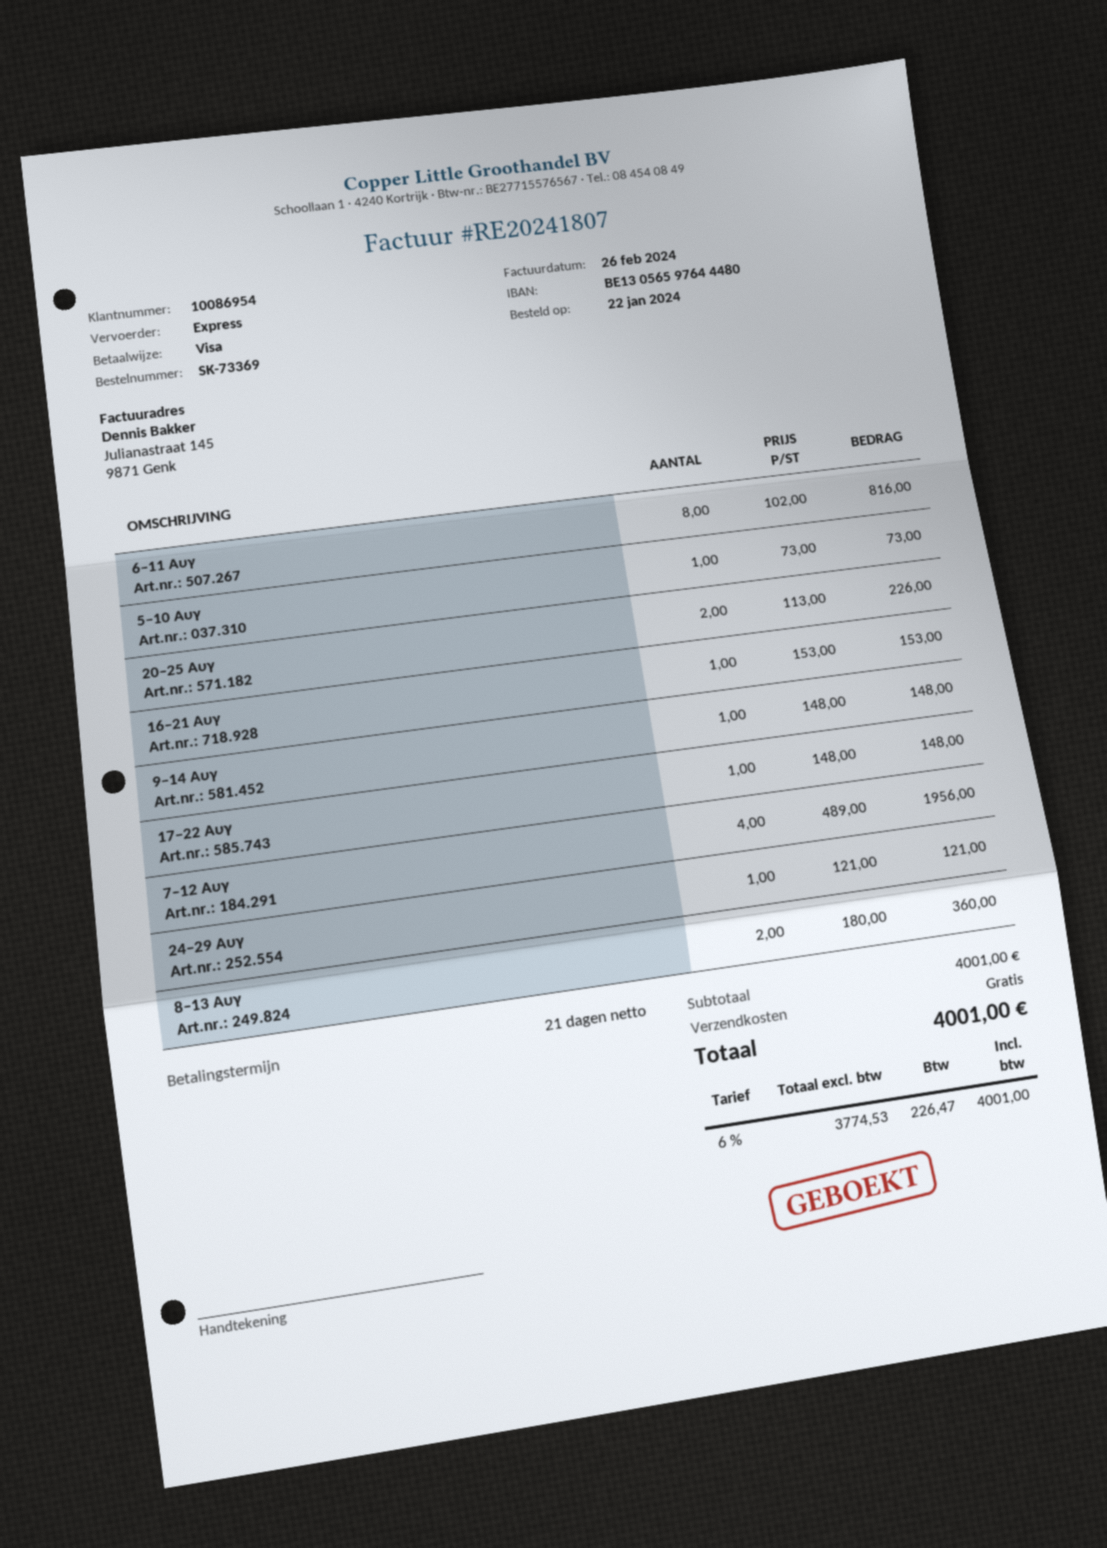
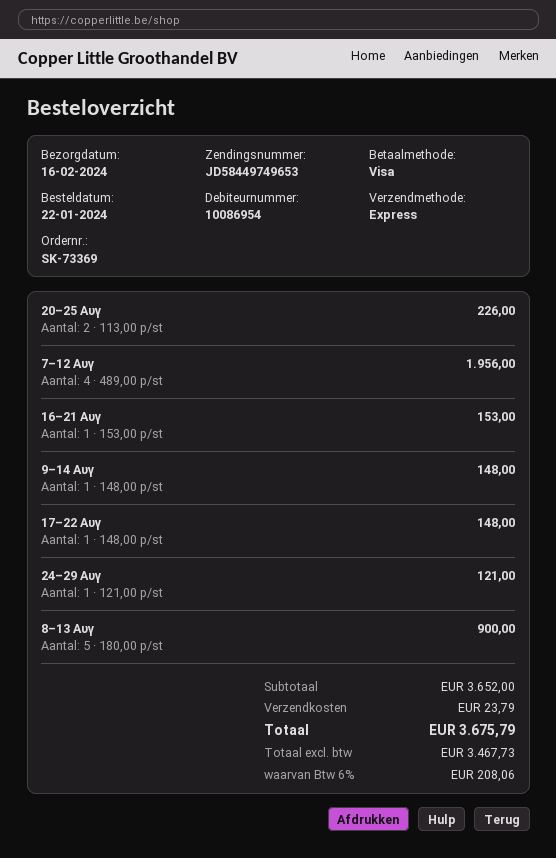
6–11 Αυγ: 8 x 102.00 = 816.00 -> none
5–10 Αυγ: 1 x 73.00 = 73.00 -> none
8–13 Αυγ: 2 x 180.00 = 360.00 -> 5 x 180.00 = 900.00
subtotal: 4001.00 -> 3652.00
shipping: 0.00 -> 23.79
net: 3774.53 -> 3467.73
tax: 6% = 226.47 -> 6% = 208.06
total: 4001.00 -> 3675.79

